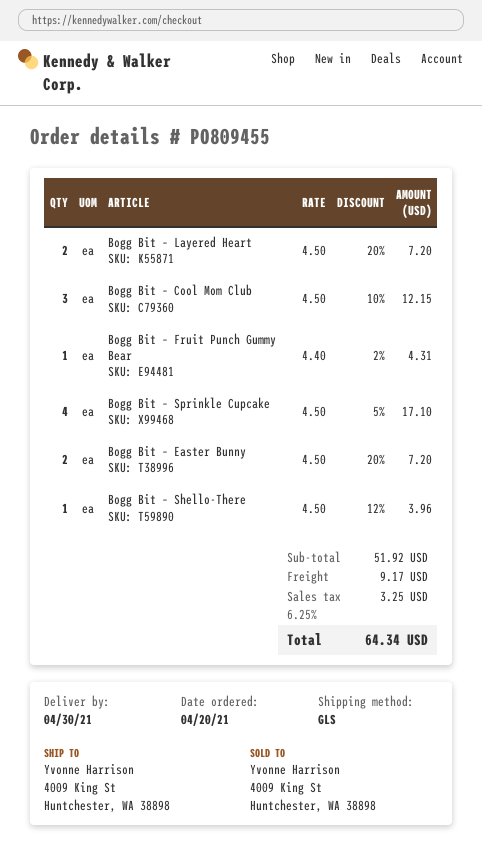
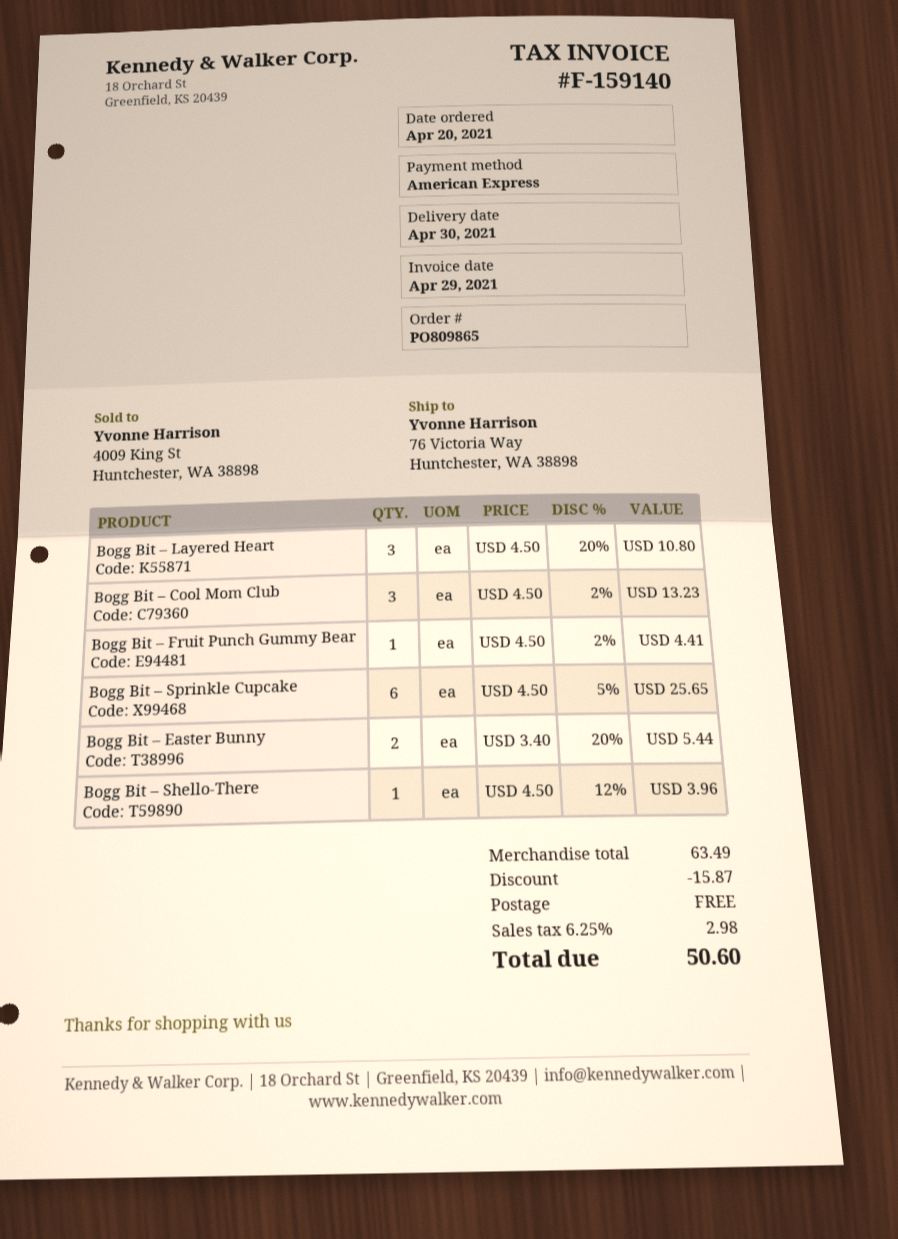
order number: PO809455 -> PO809865
ship to: 4009 King St, Huntchester, WA 38898 -> 76 Victoria Way, Huntchester, WA 38898
Bogg Bit – Layered Heart: 2 x 4.50 - 20% = 7.20 -> 3 x 4.50 - 20% = 10.80
Bogg Bit – Cool Mom Club: 3 x 4.50 - 10% = 12.15 -> 3 x 4.50 - 2% = 13.23
Bogg Bit – Fruit Punch Gummy Bear: 1 x 4.40 - 2% = 4.31 -> 1 x 4.50 - 2% = 4.41
Bogg Bit – Sprinkle Cupcake: 4 x 4.50 - 5% = 17.10 -> 6 x 4.50 - 5% = 25.65
Bogg Bit – Easter Bunny: 2 x 4.50 - 20% = 7.20 -> 2 x 3.40 - 20% = 5.44
subtotal: 51.92 -> 63.49
discount: none -> 15.87
shipping: 9.17 -> 0.00
tax: 6.25% = 3.25 -> 6.25% = 2.98
total: 64.34 -> 50.60

